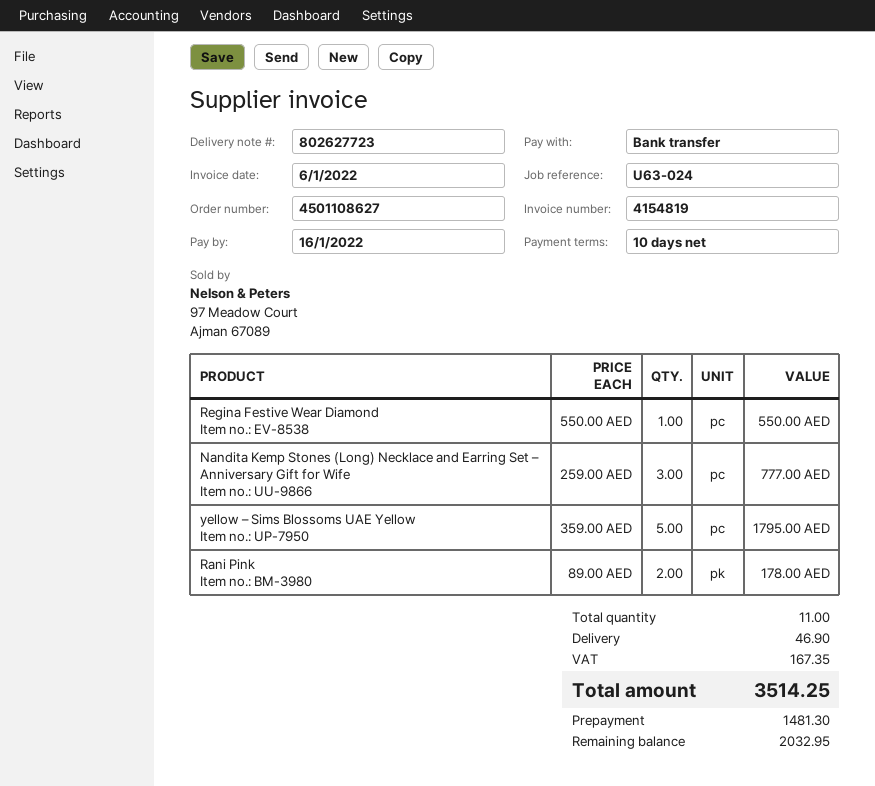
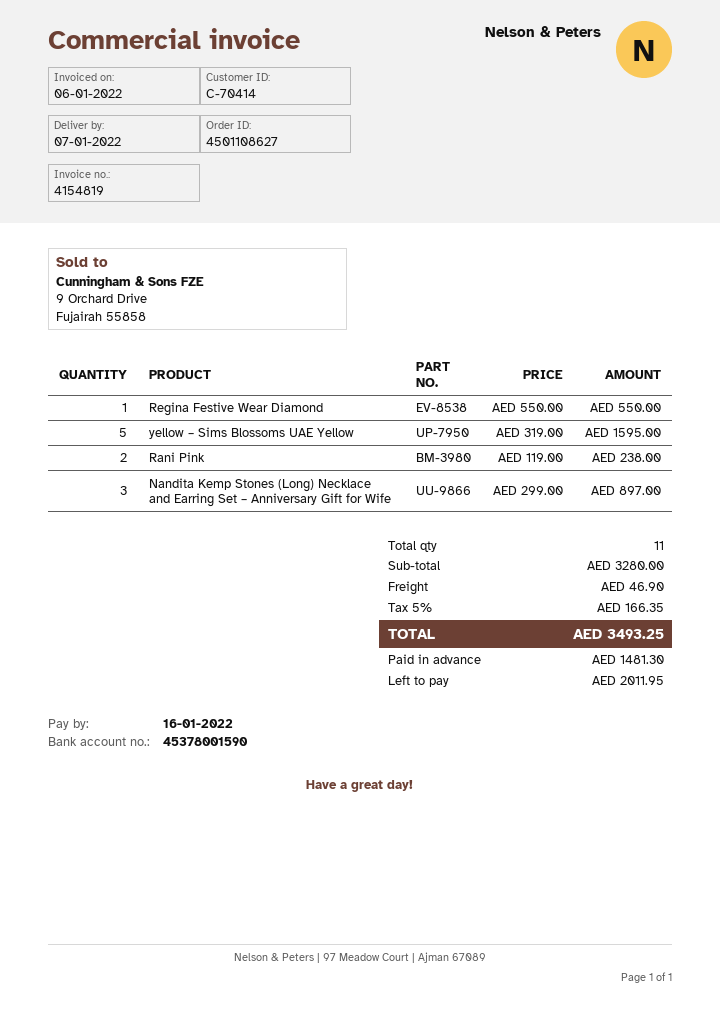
Nandita Kemp Stones (Long) Necklace and Earring Set – Anniversary Gift for Wife: 3 x 259.00 = 777.00 -> 3 x 299.00 = 897.00
yellow – Sims Blossoms UAE Yellow: 5 x 359.00 = 1795.00 -> 5 x 319.00 = 1595.00
Rani Pink: 2 x 89.00 = 178.00 -> 2 x 119.00 = 238.00
tax: 167.35 -> 166.35
total: 3514.25 -> 3493.25
balance: 2032.95 -> 2011.95

